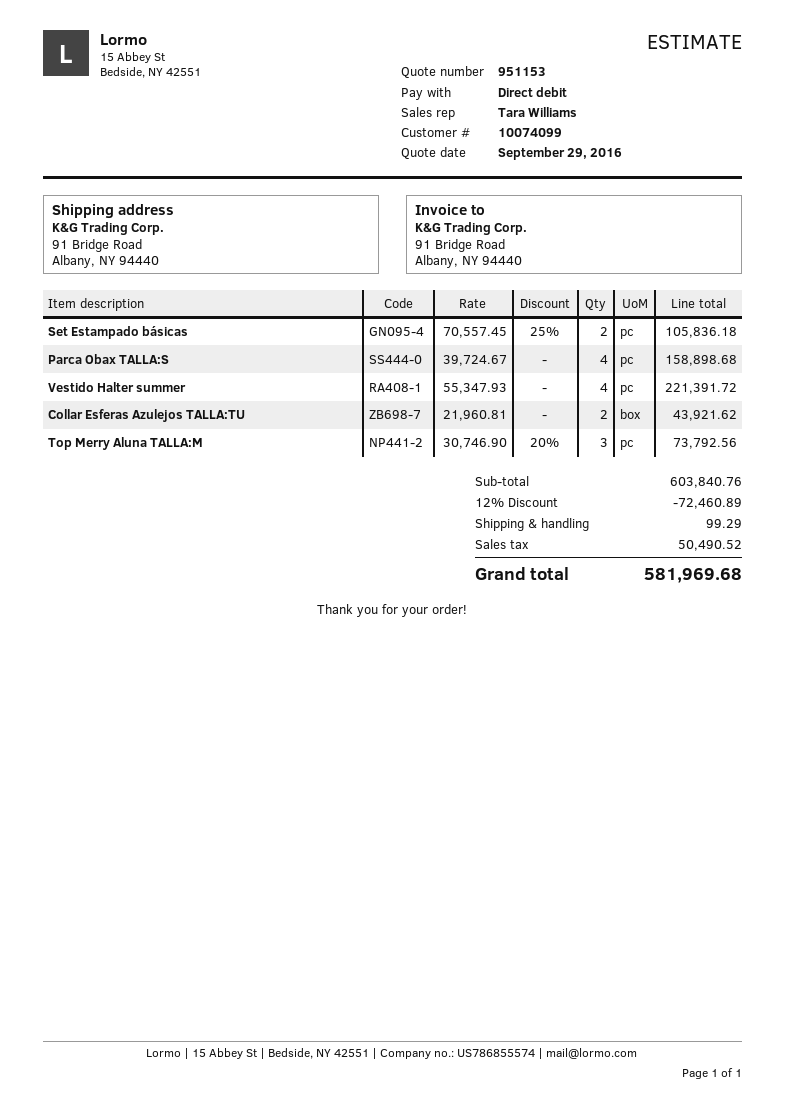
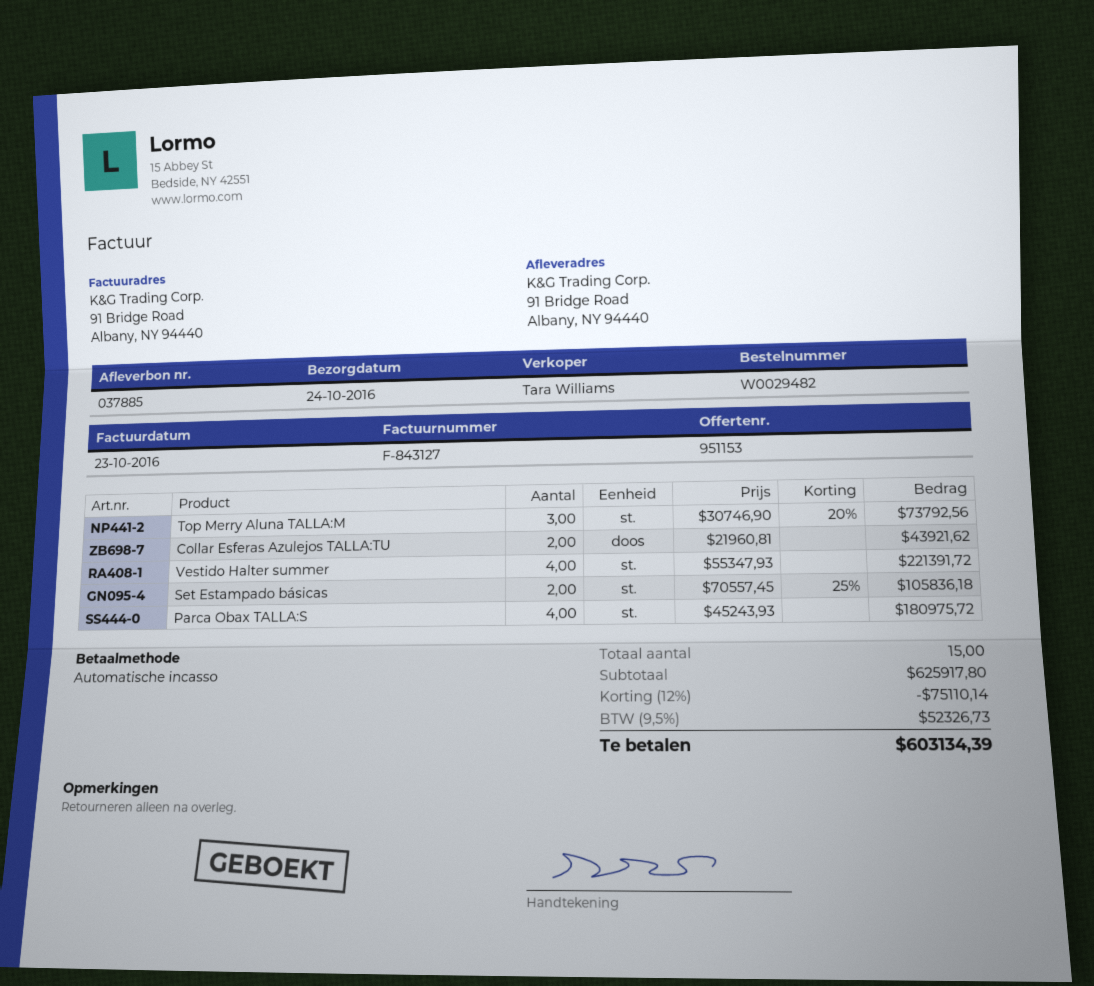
Parca Obax TALLA:S: 4 x 39724.67 = 158898.68 -> 4 x 45243.93 = 180975.72
subtotal: 603840.76 -> 625917.80
discount: 12% = 72460.89 -> 12% = 75110.14
shipping: 99.29 -> none
tax: 50490.52 -> 52326.73
total: 581969.68 -> 603134.39

